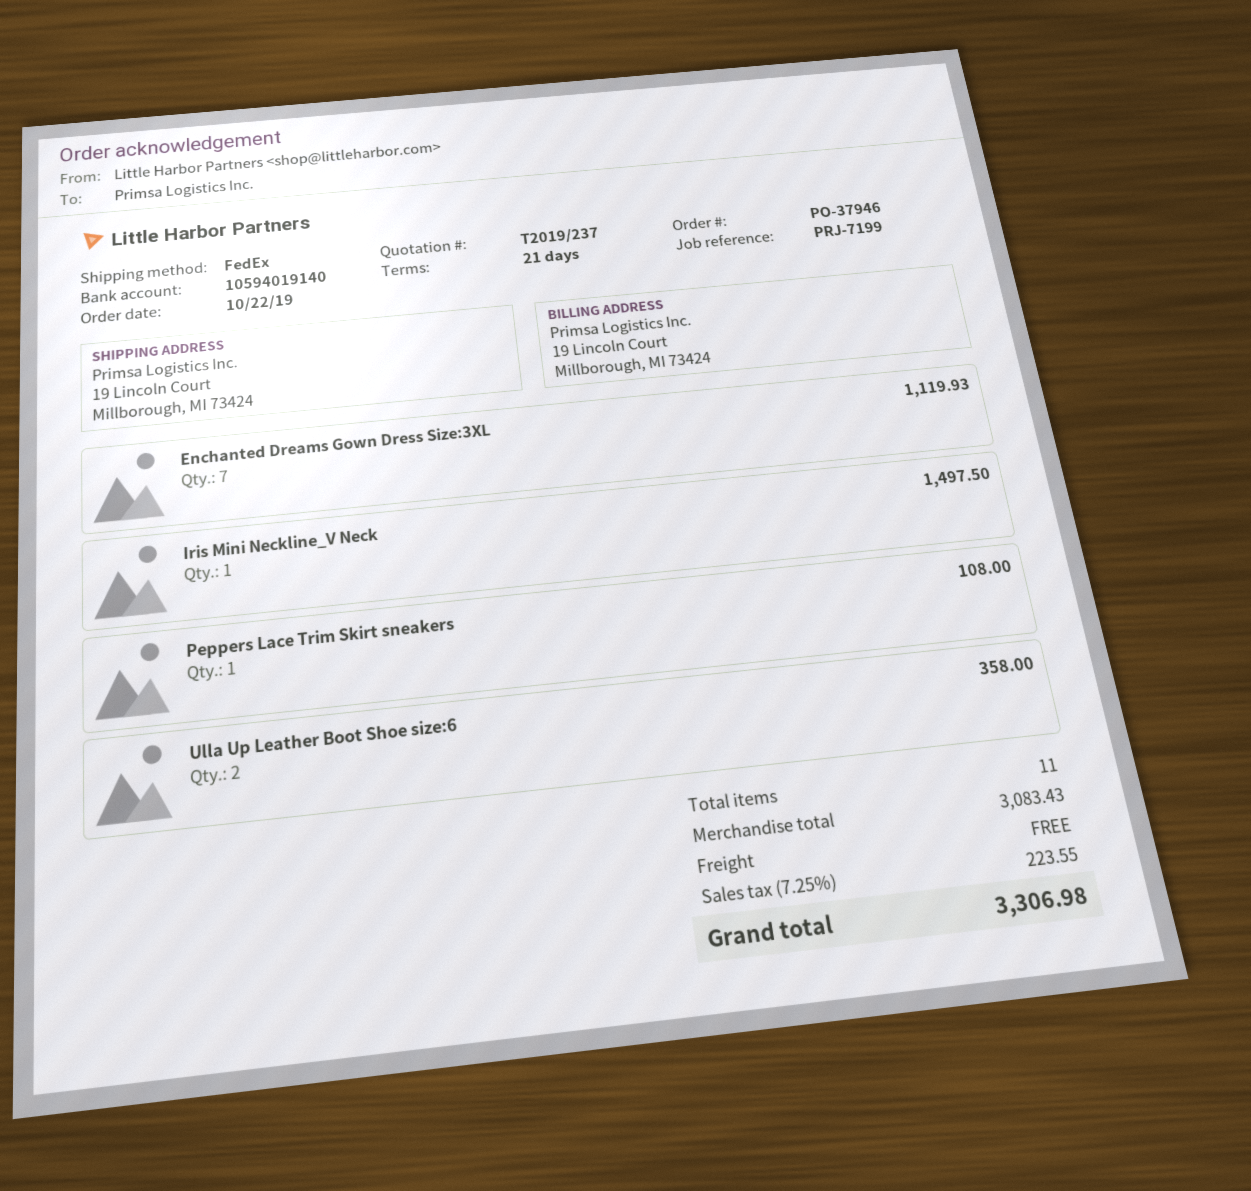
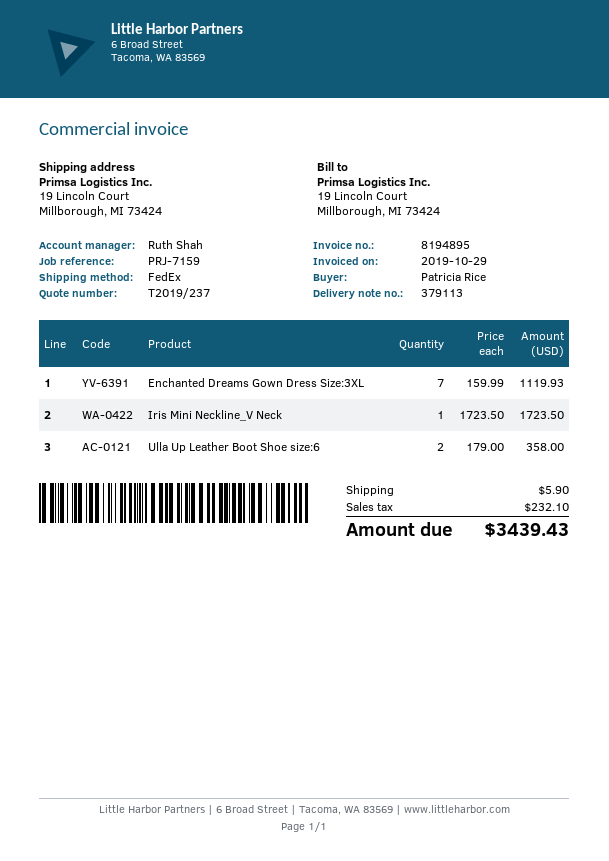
reference: PRJ-7199 -> PRJ-7159
Iris Mini Neckline_V Neck: 1 for 1497.50 -> 1 for 1723.50
Peppers Lace Trim Skirt sneakers: 1 for 108.00 -> none
shipping: 0.00 -> 5.90
tax: 223.55 -> 232.10
total: 3306.98 -> 3439.43

